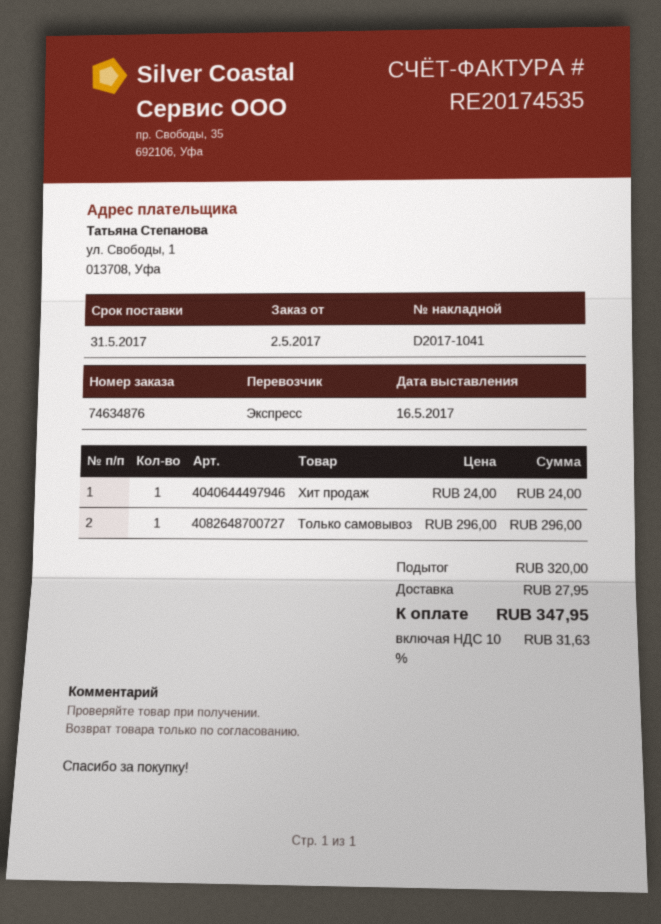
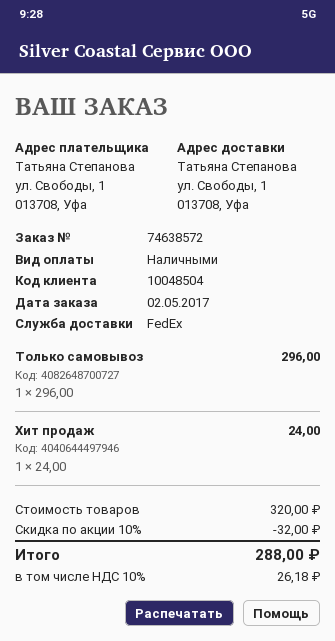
order number: 74634876 -> 74638572
shipping method: express -> FedEx
discount: none -> 10% = 32.00
shipping: 27.95 -> none
tax: 10% = 31.63 -> 10% = 26.18
total: 347.95 -> 288.00

